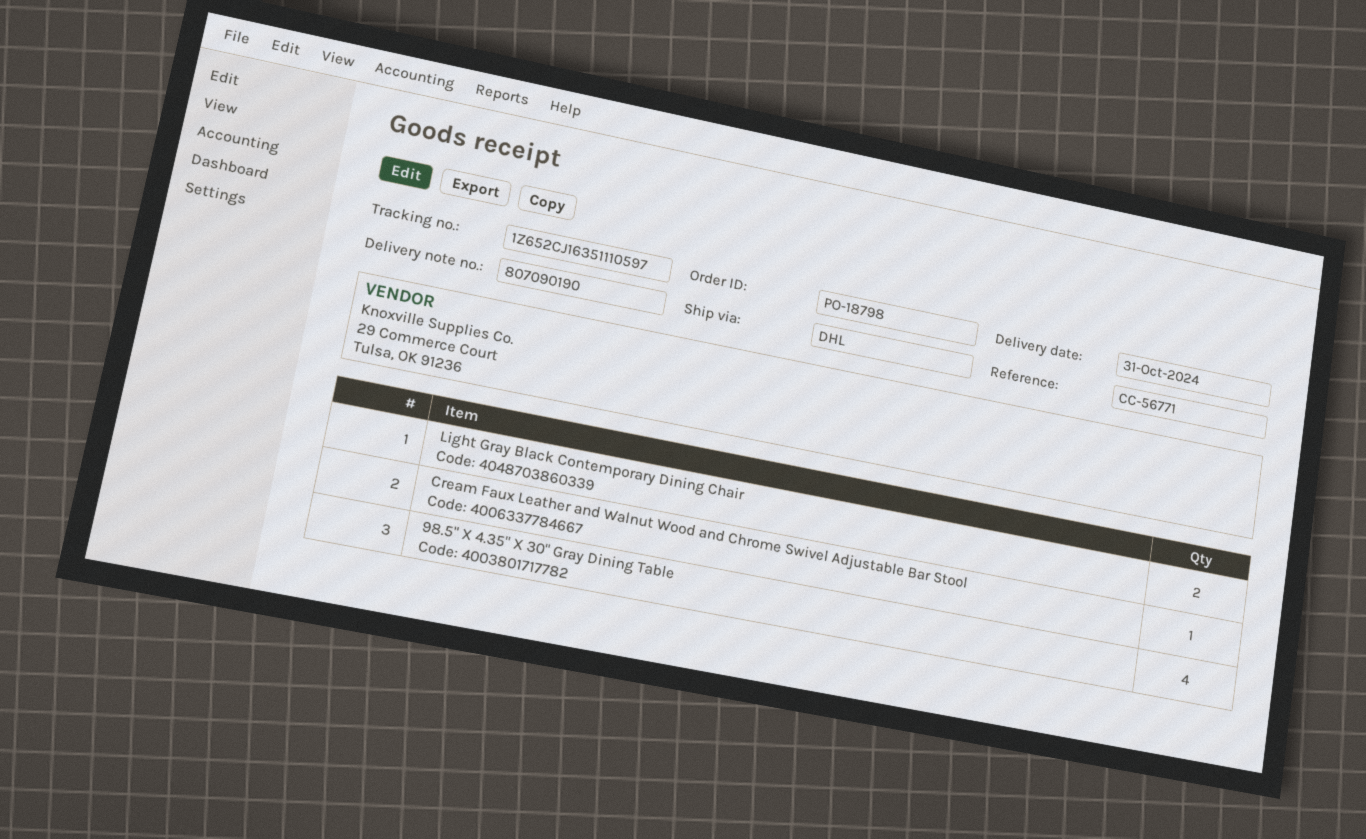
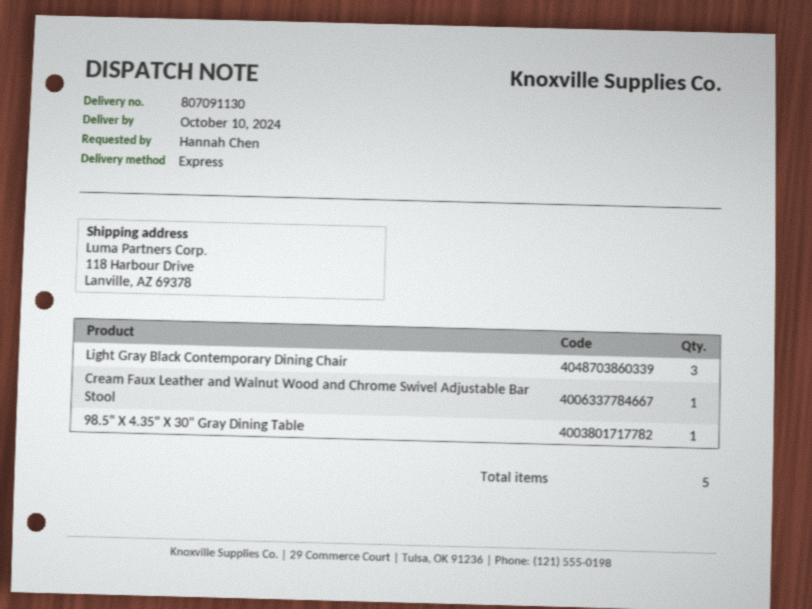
delivery note number: 807090190 -> 807091130
delivery date: 2024-10-31 -> 2024-10-10
shipping method: DHL -> express
Light Gray Black Contemporary Dining Chair: 2 -> 3
98.5" X 4.35" X 30" Gray Dining Table: 4 -> 1

